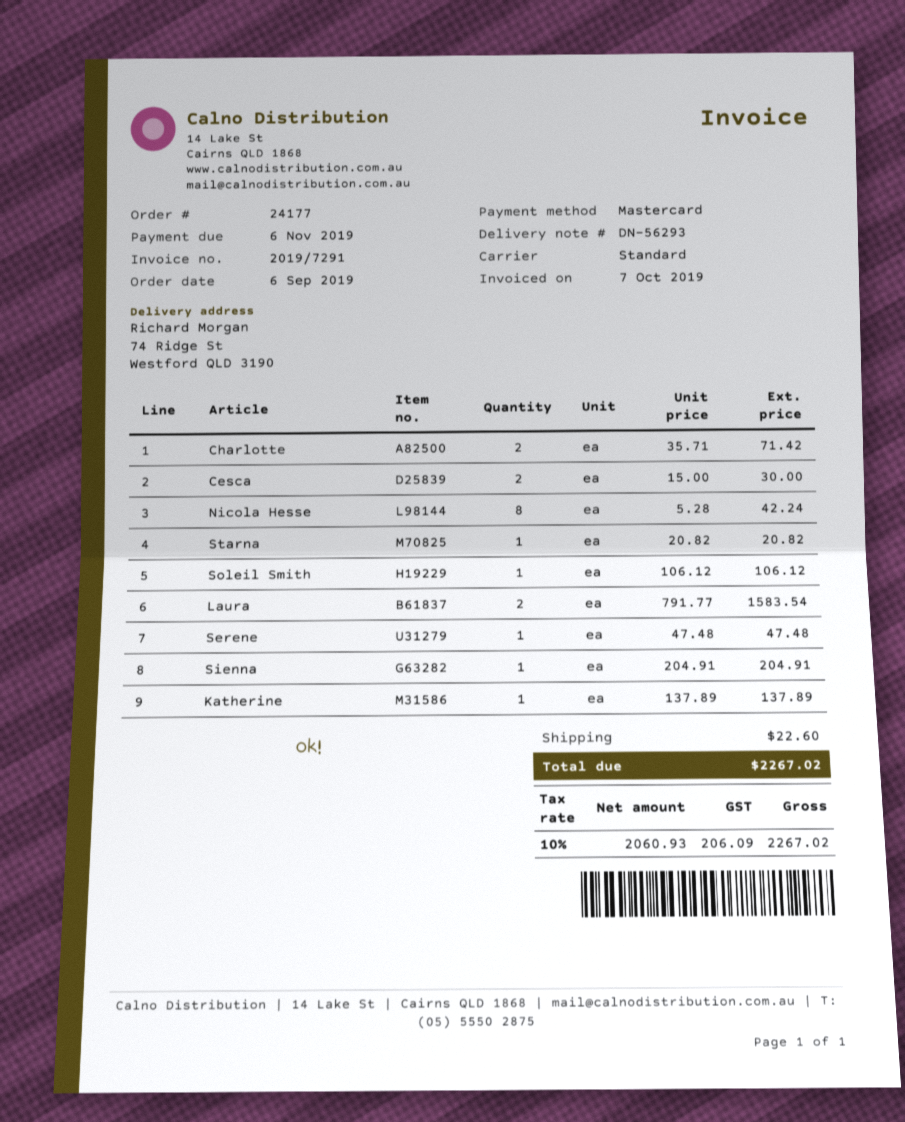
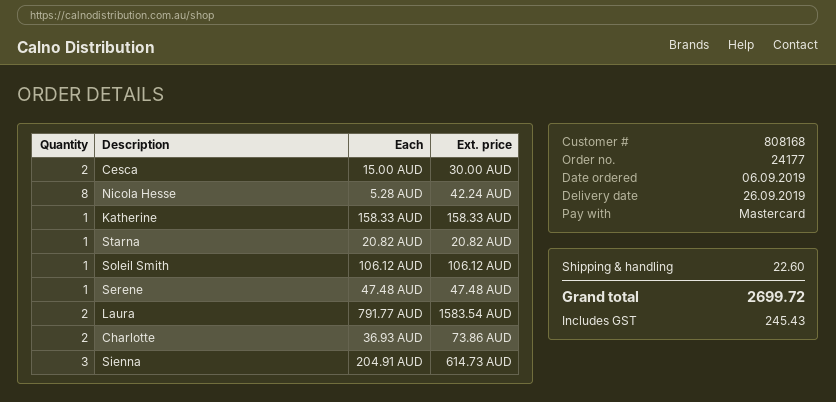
Charlotte: 2 x 35.71 = 71.42 -> 2 x 36.93 = 73.86
Sienna: 1 x 204.91 = 204.91 -> 3 x 204.91 = 614.73
Katherine: 1 x 137.89 = 137.89 -> 1 x 158.33 = 158.33
tax: 206.09 -> 245.43
total: 2267.02 -> 2699.72

